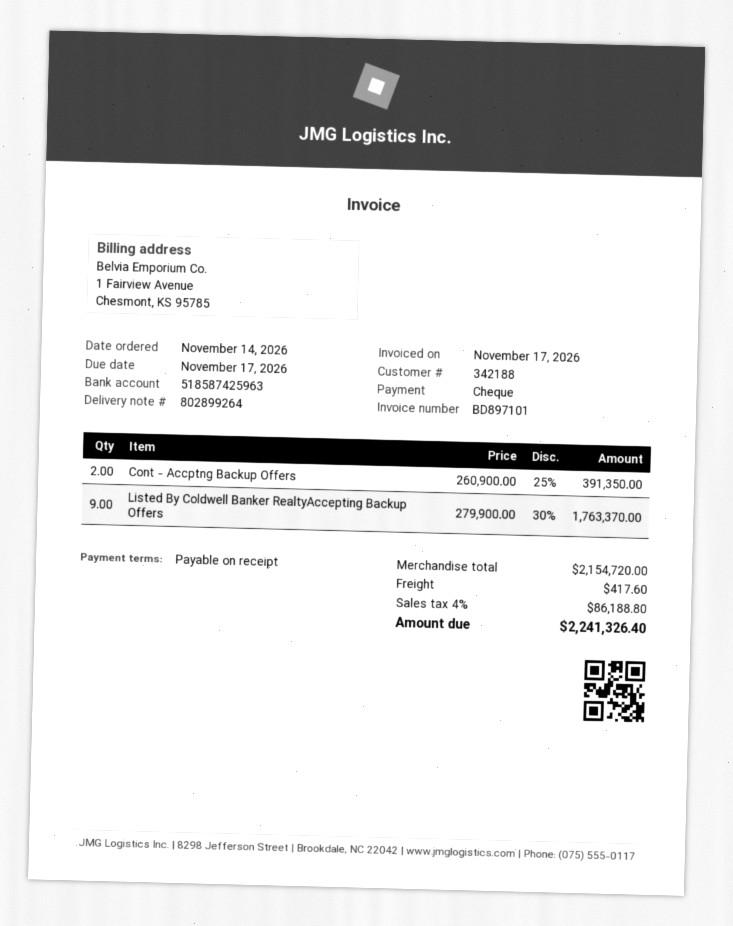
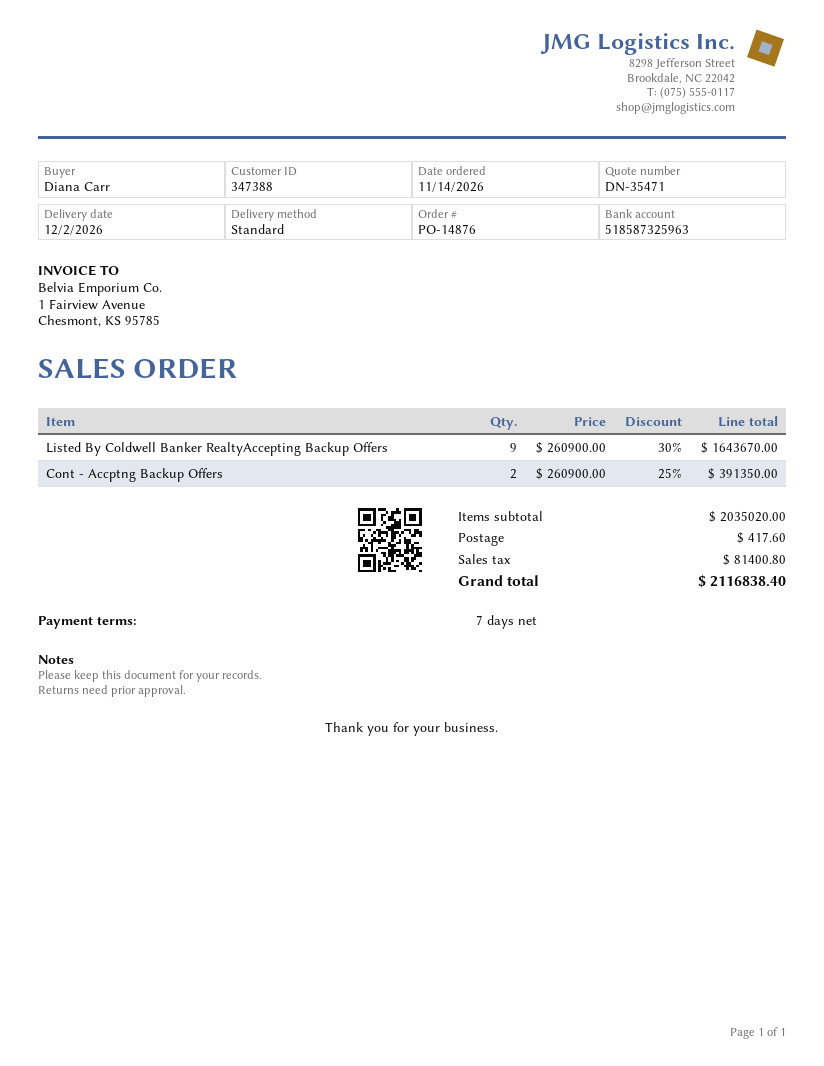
payment terms: on receipt -> 7 days
customer number: 342188 -> 347388
bank account: 518587425963 -> 518587325963
Listed By Coldwell Banker RealtyAccepting Backup Offers: 9 x 279900.00 - 30% = 1763370.00 -> 9 x 260900.00 - 30% = 1643670.00
subtotal: 2154720.00 -> 2035020.00
tax: 86188.80 -> 81400.80
total: 2241326.40 -> 2116838.40

